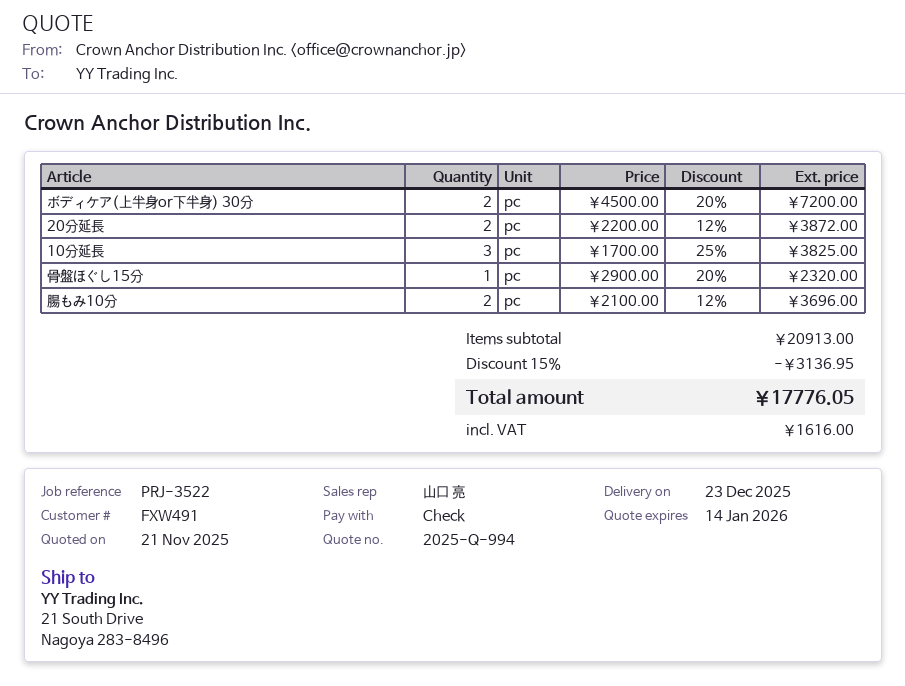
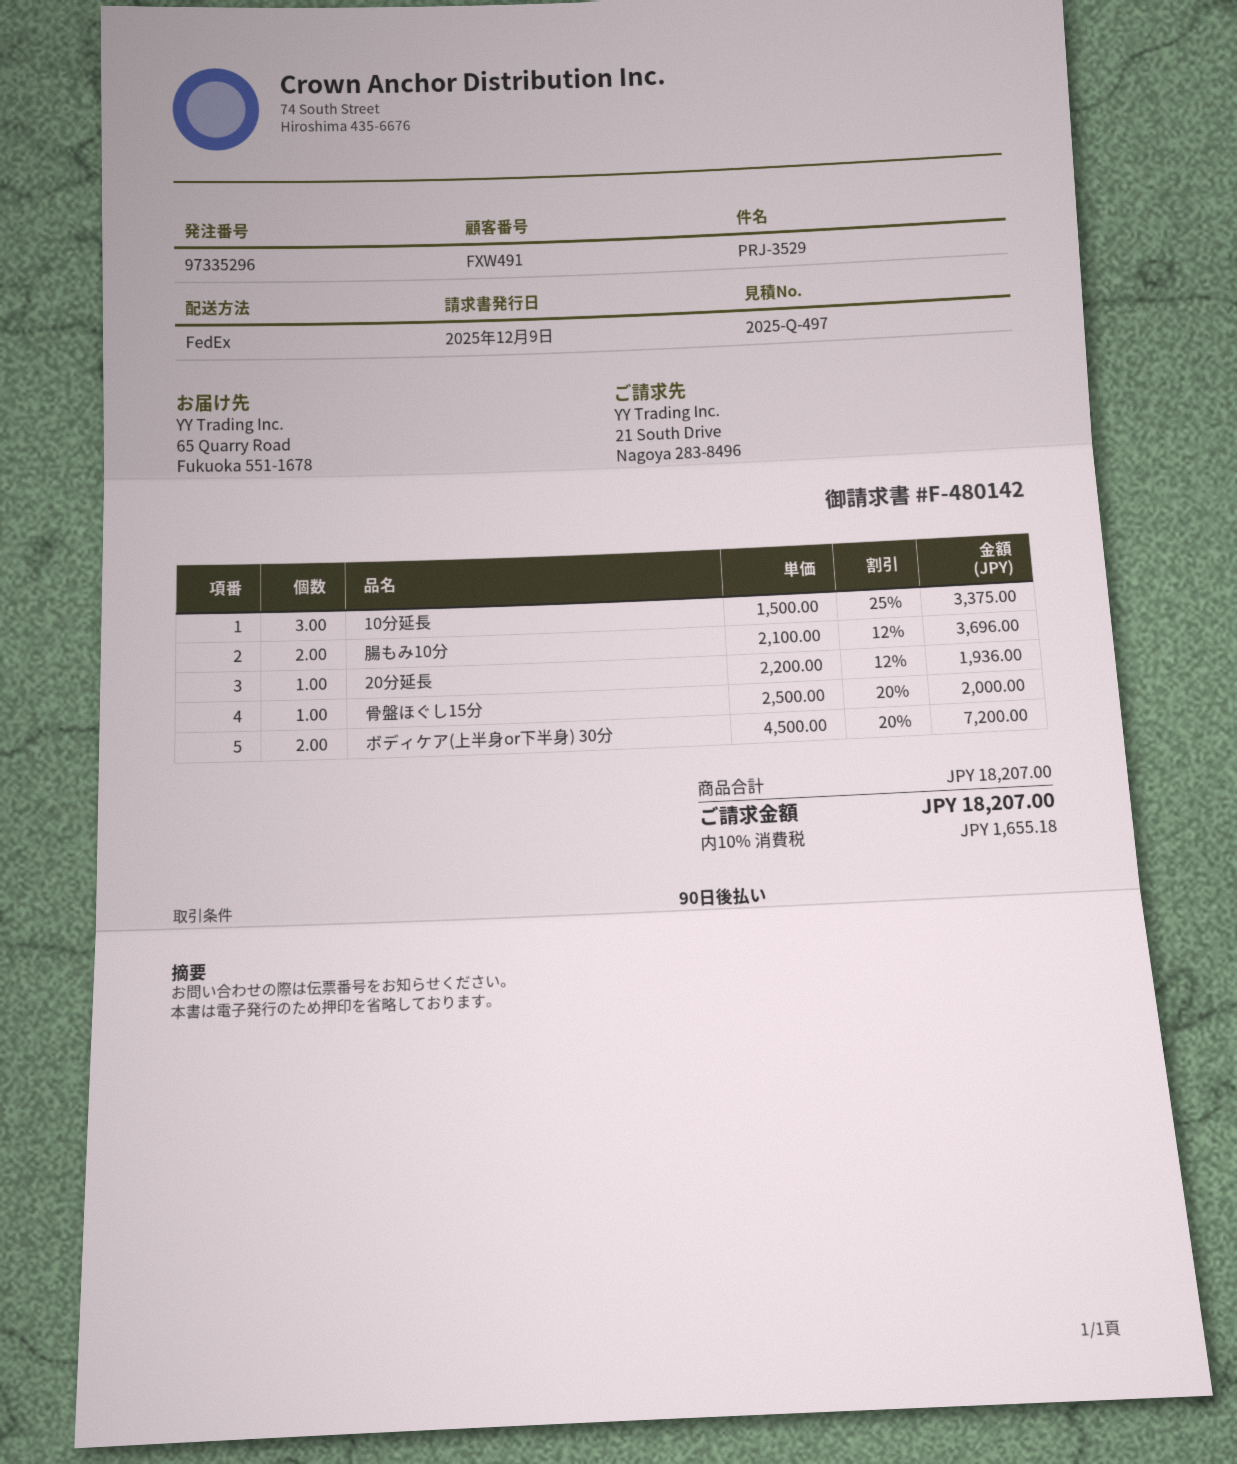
quote number: 2025-Q-994 -> 2025-Q-497
reference: PRJ-3522 -> PRJ-3529
ship to: 21 South Drive, Nagoya 283-8496 -> 65 Quarry Road, Fukuoka 551-1678
20分延長: 2 x 2200.00 - 12% = 3872.00 -> 1 x 2200.00 - 12% = 1936.00
10分延長: 3 x 1700.00 - 25% = 3825.00 -> 3 x 1500.00 - 25% = 3375.00
骨盤ほぐし15分: 1 x 2900.00 - 20% = 2320.00 -> 1 x 2500.00 - 20% = 2000.00
subtotal: 20913.00 -> 18207.00
discount: 15% = 3136.95 -> none
tax: 1616.00 -> 1655.18
total: 17776.05 -> 18207.00

